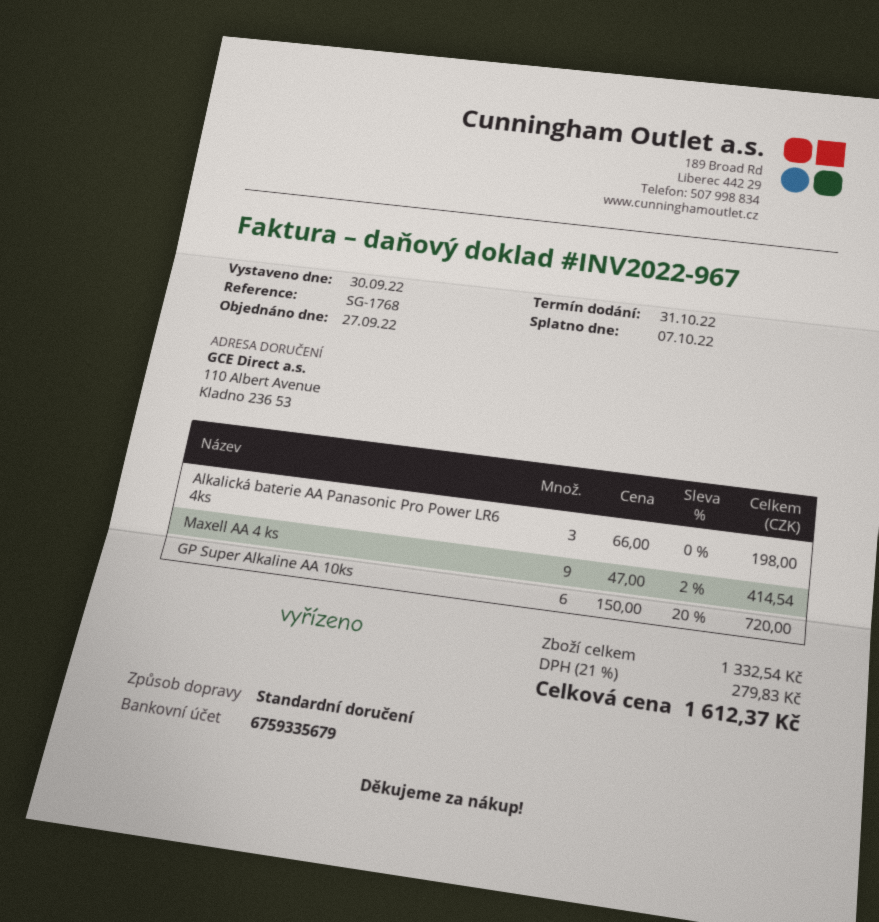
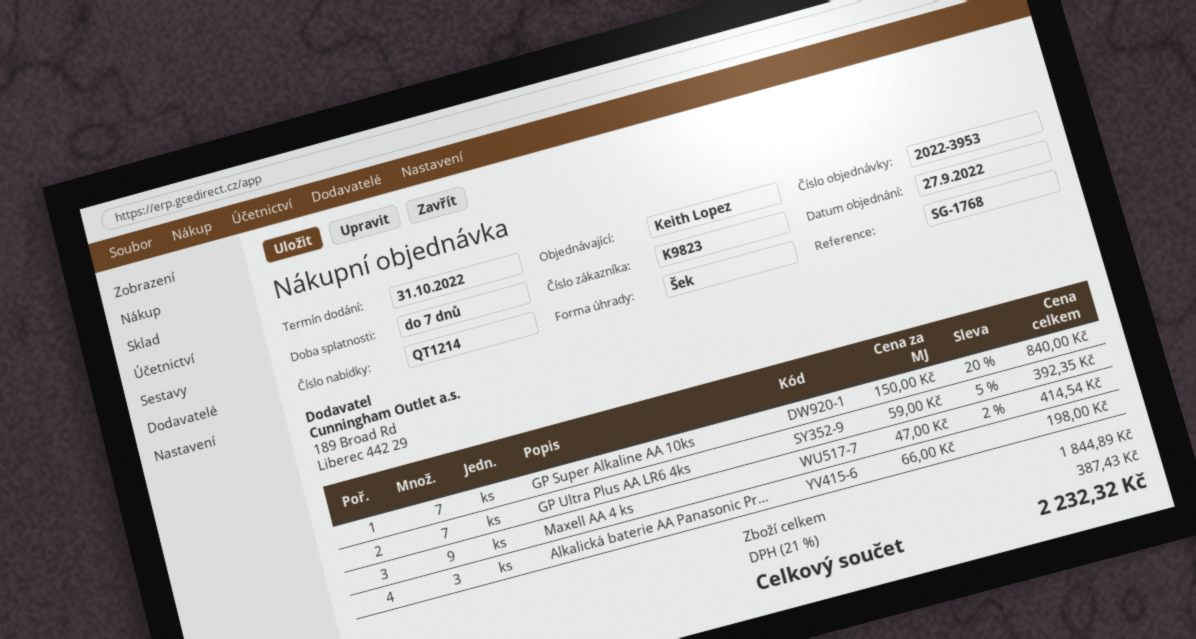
GP Super Alkaline AA 10ks: 6 x 150.00 - 20% = 720.00 -> 7 x 150.00 - 20% = 840.00
GP Ultra Plus AA LR6 4ks: none -> 7 x 59.00 - 5% = 392.35
subtotal: 1332.54 -> 1844.89
tax: 21% = 279.83 -> 21% = 387.43
total: 1612.37 -> 2232.32

